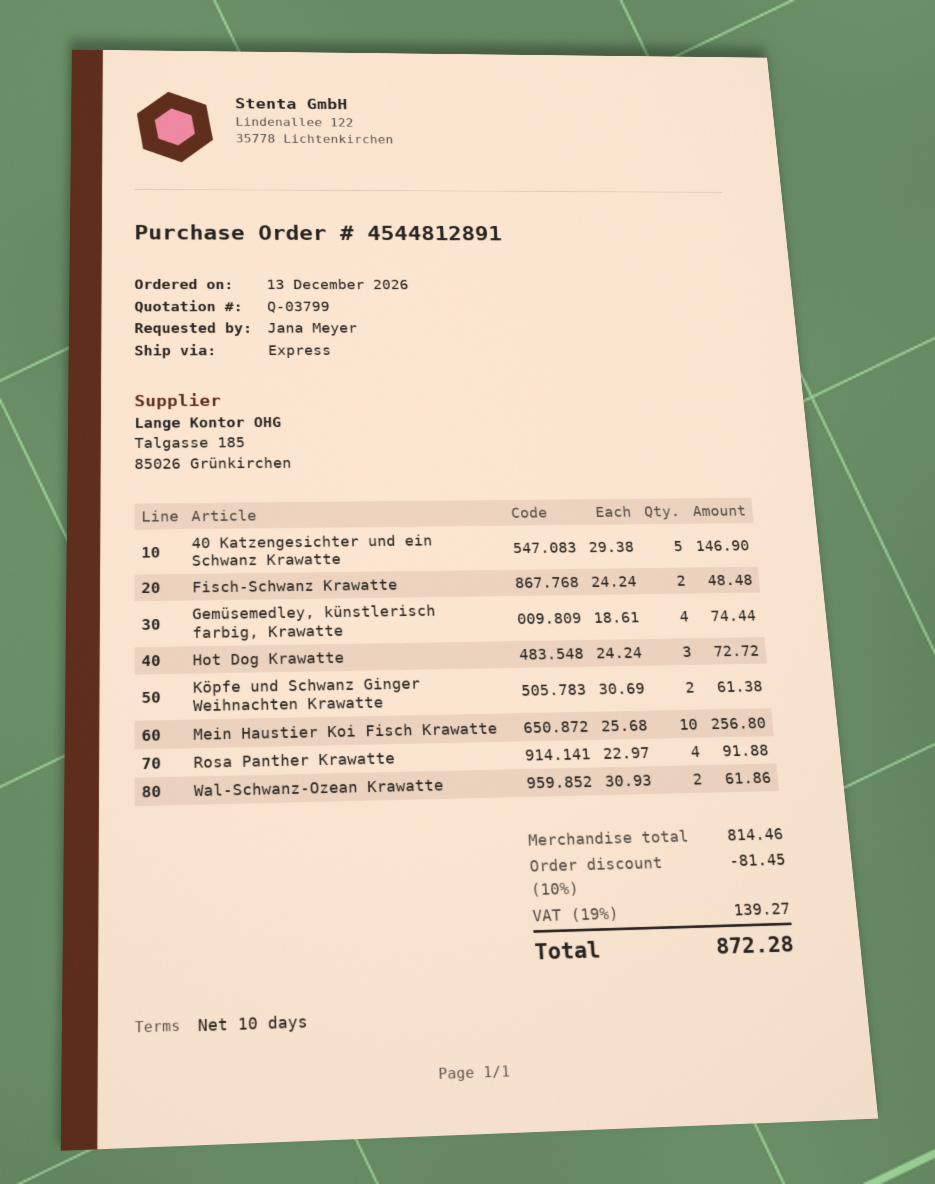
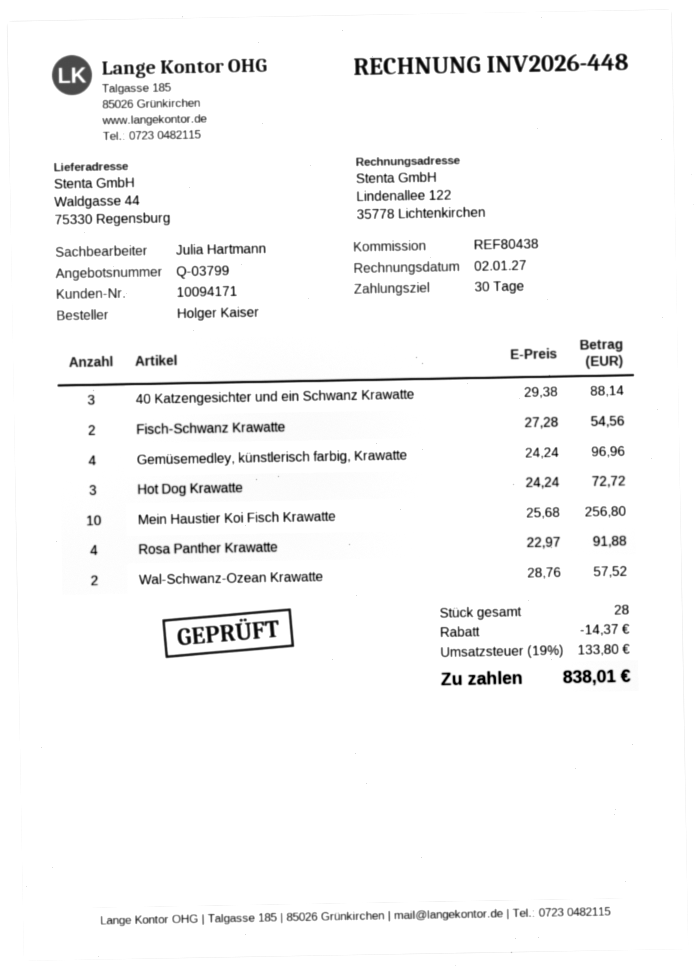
payment terms: 10 days -> 30 days
ordered by: Jana Meyer -> Holger Kaiser
40 Katzengesichter und ein Schwanz Krawatte: 5 x 29.38 = 146.90 -> 3 x 29.38 = 88.14
Fisch-Schwanz Krawatte: 2 x 24.24 = 48.48 -> 2 x 27.28 = 54.56
Gemüsemedley, künstlerisch farbig, Krawatte: 4 x 18.61 = 74.44 -> 4 x 24.24 = 96.96
Köpfe und Schwanz Ginger Weihnachten Krawatte: 2 x 30.69 = 61.38 -> none
Wal-Schwanz-Ozean Krawatte: 2 x 30.93 = 61.86 -> 2 x 28.76 = 57.52
discount: 81.45 -> 14.37
tax: 19% = 139.27 -> 19% = 133.80
total: 872.28 -> 838.01

